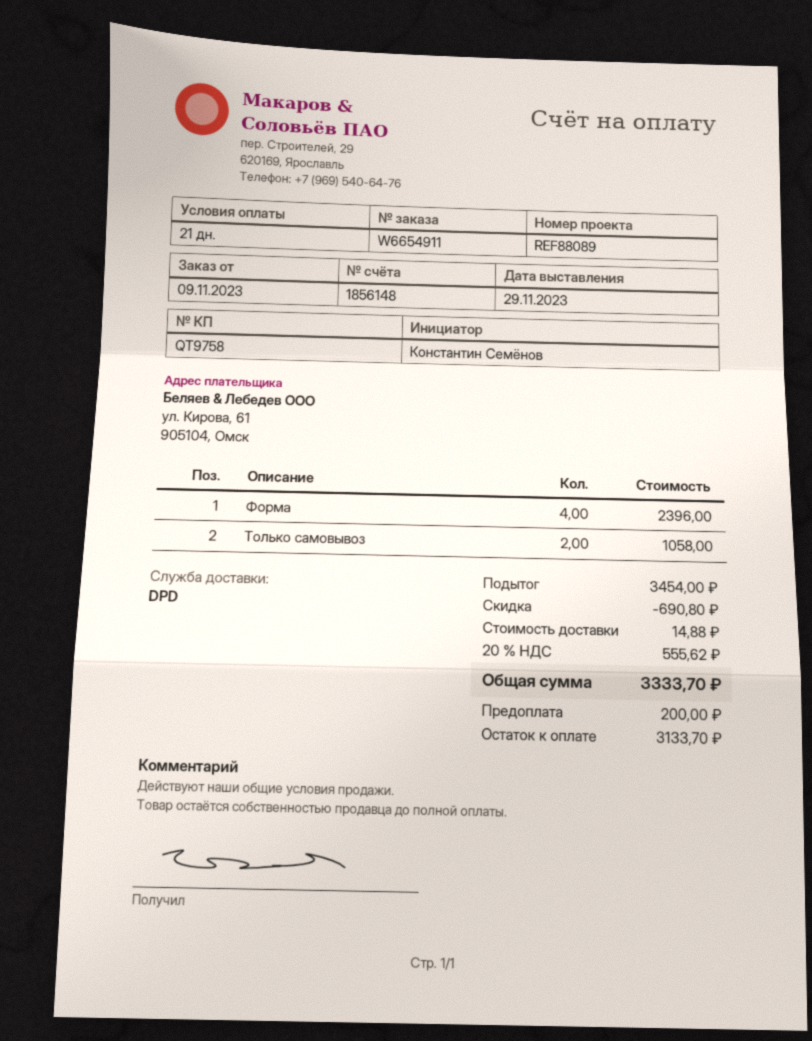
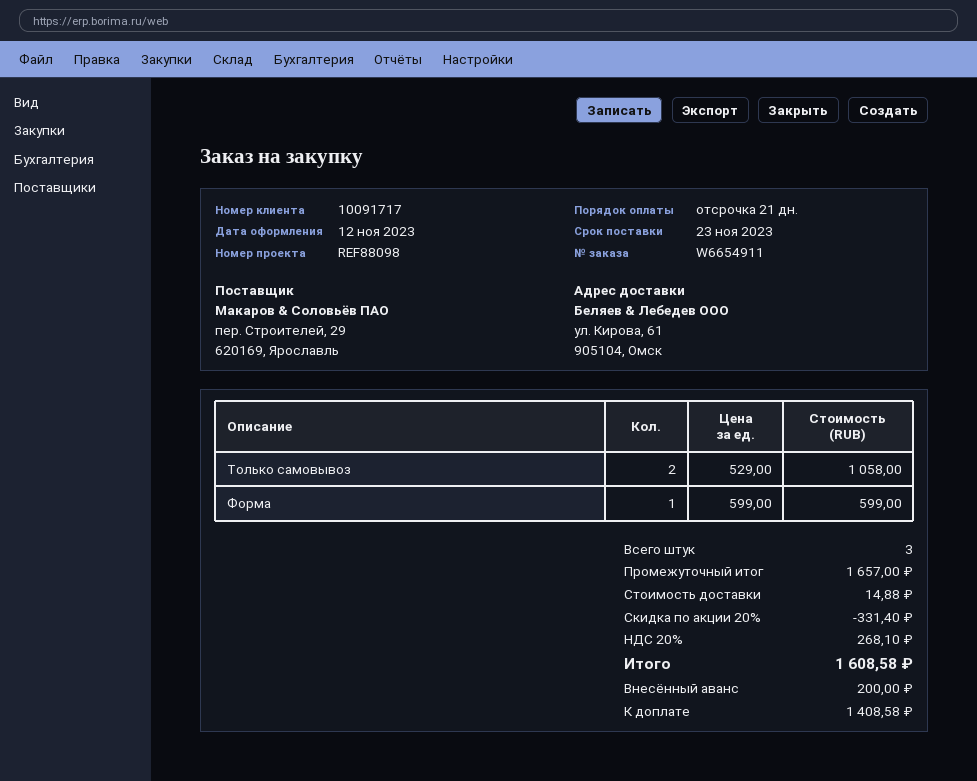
order date: 2023-11-09 -> 2023-11-12
reference: REF88089 -> REF88098
Форма: 4 for 2396.00 -> 1 for 599.00
subtotal: 3454.00 -> 1657.00
discount: 690.80 -> 331.40
tax: 20% = 555.62 -> 20% = 268.10
total: 3333.70 -> 1608.58
balance: 3133.70 -> 1408.58

